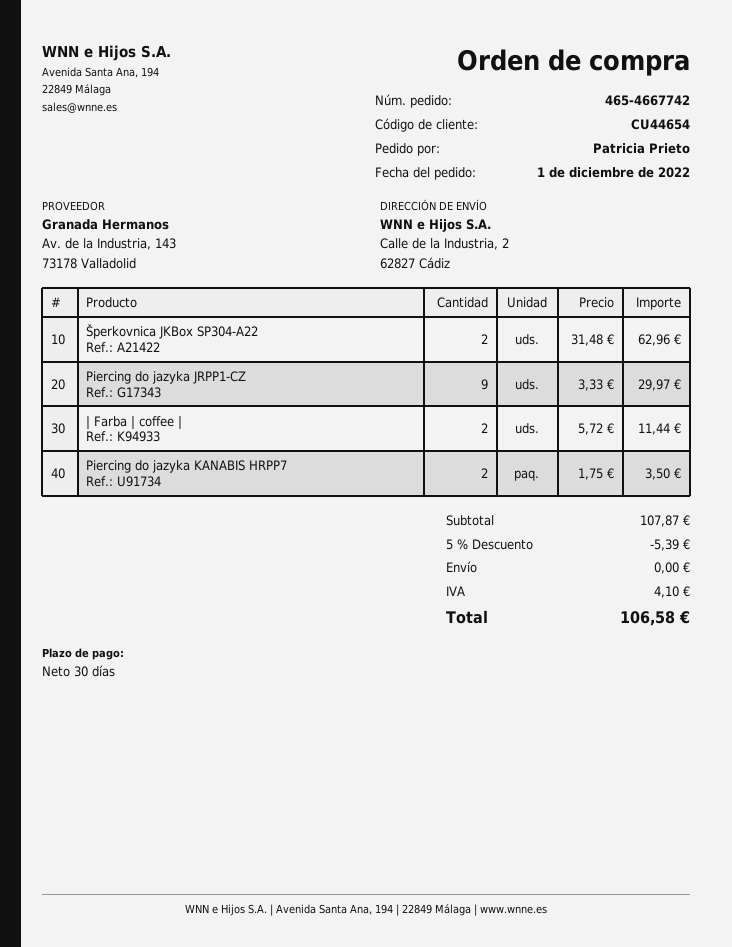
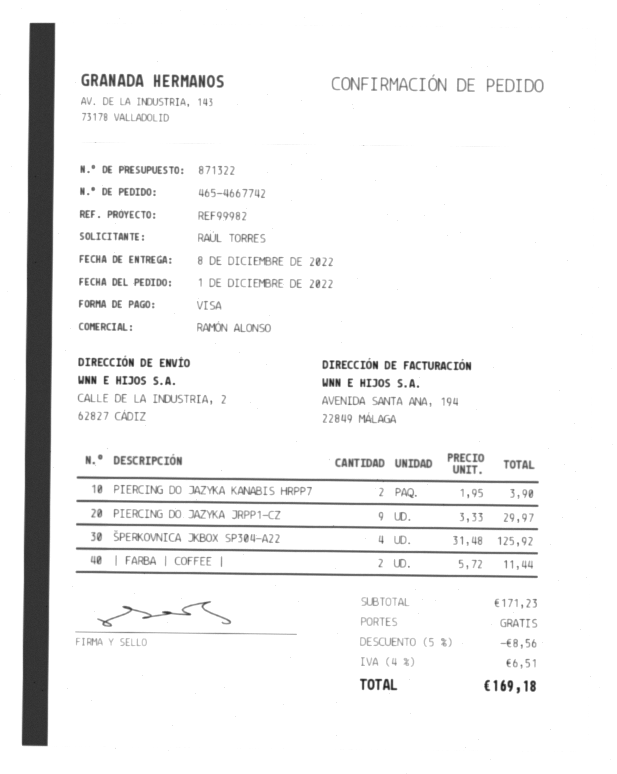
ordered by: Patricia Prieto -> RAÚL TORRES
Šperkovnica JKBox SP304-A22: 2 x 31.48 = 62.96 -> 4 x 31.48 = 125.92
Piercing do jazyka KANABIS HRPP7: 2 x 1.75 = 3.50 -> 2 x 1.95 = 3.90
subtotal: 107.87 -> 171.23
discount: 5% = 5.39 -> 5% = 8.56
tax: 4.10 -> 6.51
total: 106.58 -> 169.18

